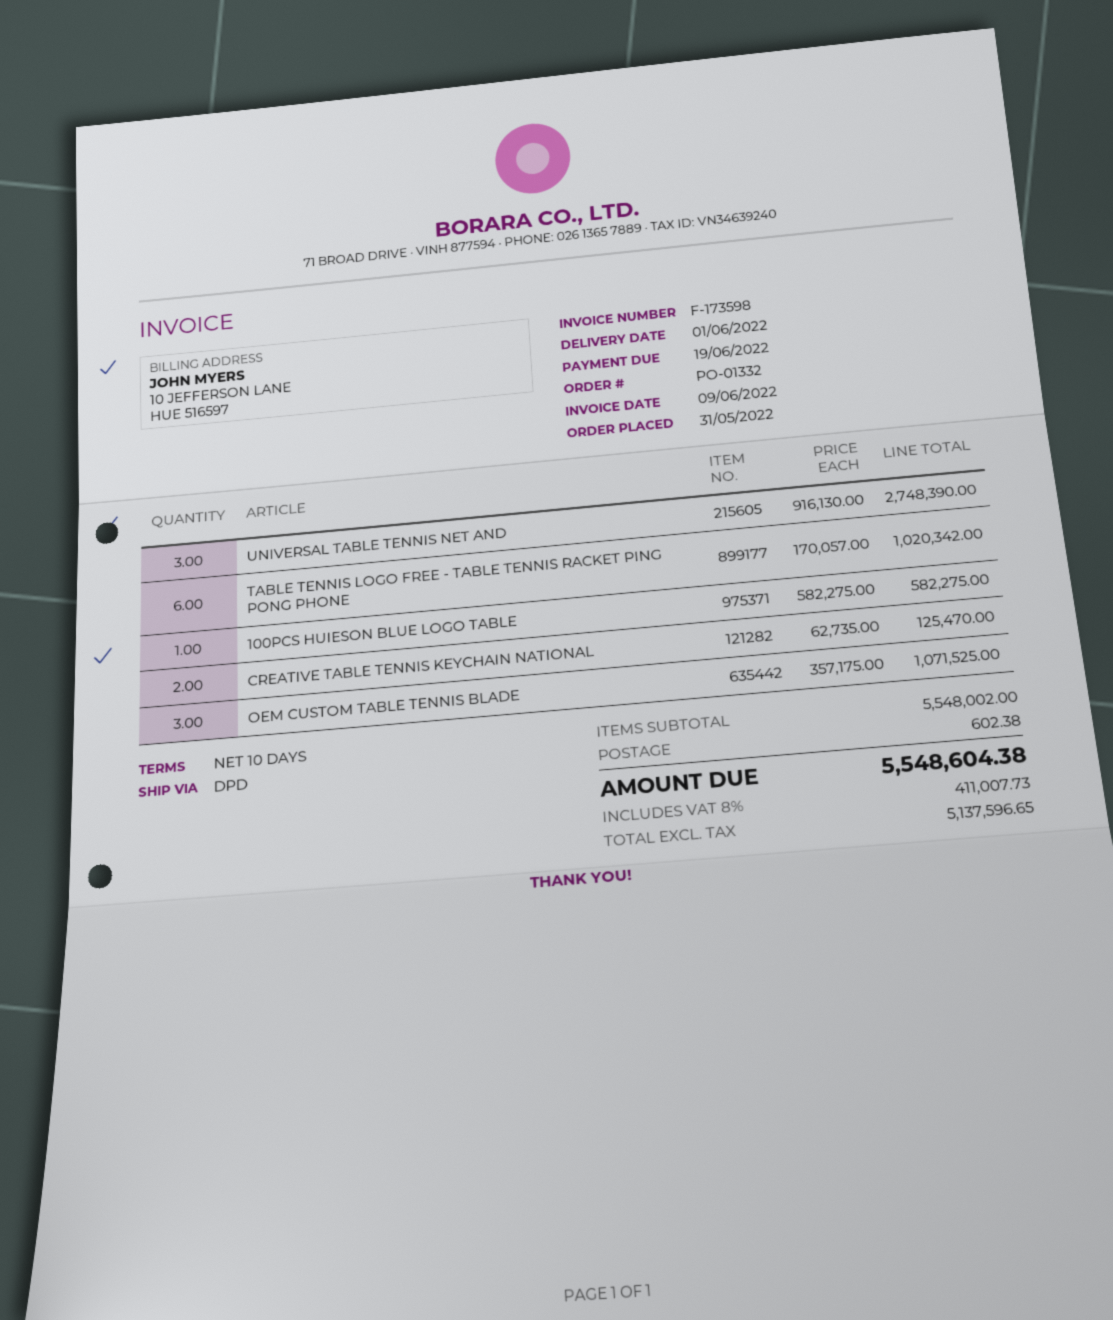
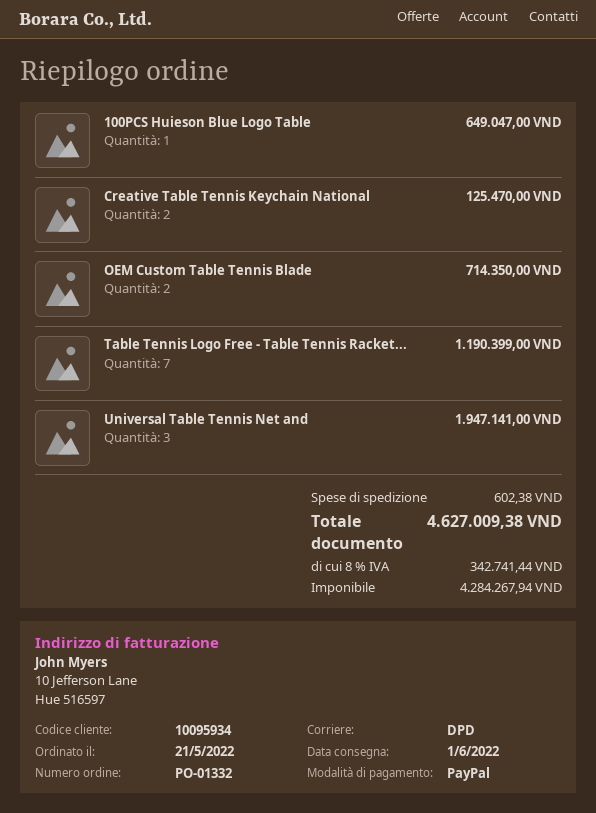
order date: 2022-05-31 -> 2022-05-21
UNIVERSAL TABLE TENNIS NET AND: 3 for 2748390.00 -> 3 for 1947141.00
TABLE TENNIS LOGO FREE - TABLE TENNIS RACKET PING PONG PHONE: 6 for 1020342.00 -> 7 for 1190399.00
100PCS HUIESON BLUE LOGO TABLE: 1 for 582275.00 -> 1 for 649047.00
OEM CUSTOM TABLE TENNIS BLADE: 3 for 1071525.00 -> 2 for 714350.00
net: 5137596.65 -> 4284267.94
tax: 8% = 411007.73 -> 8% = 342741.44
total: 5548604.38 -> 4627009.38

